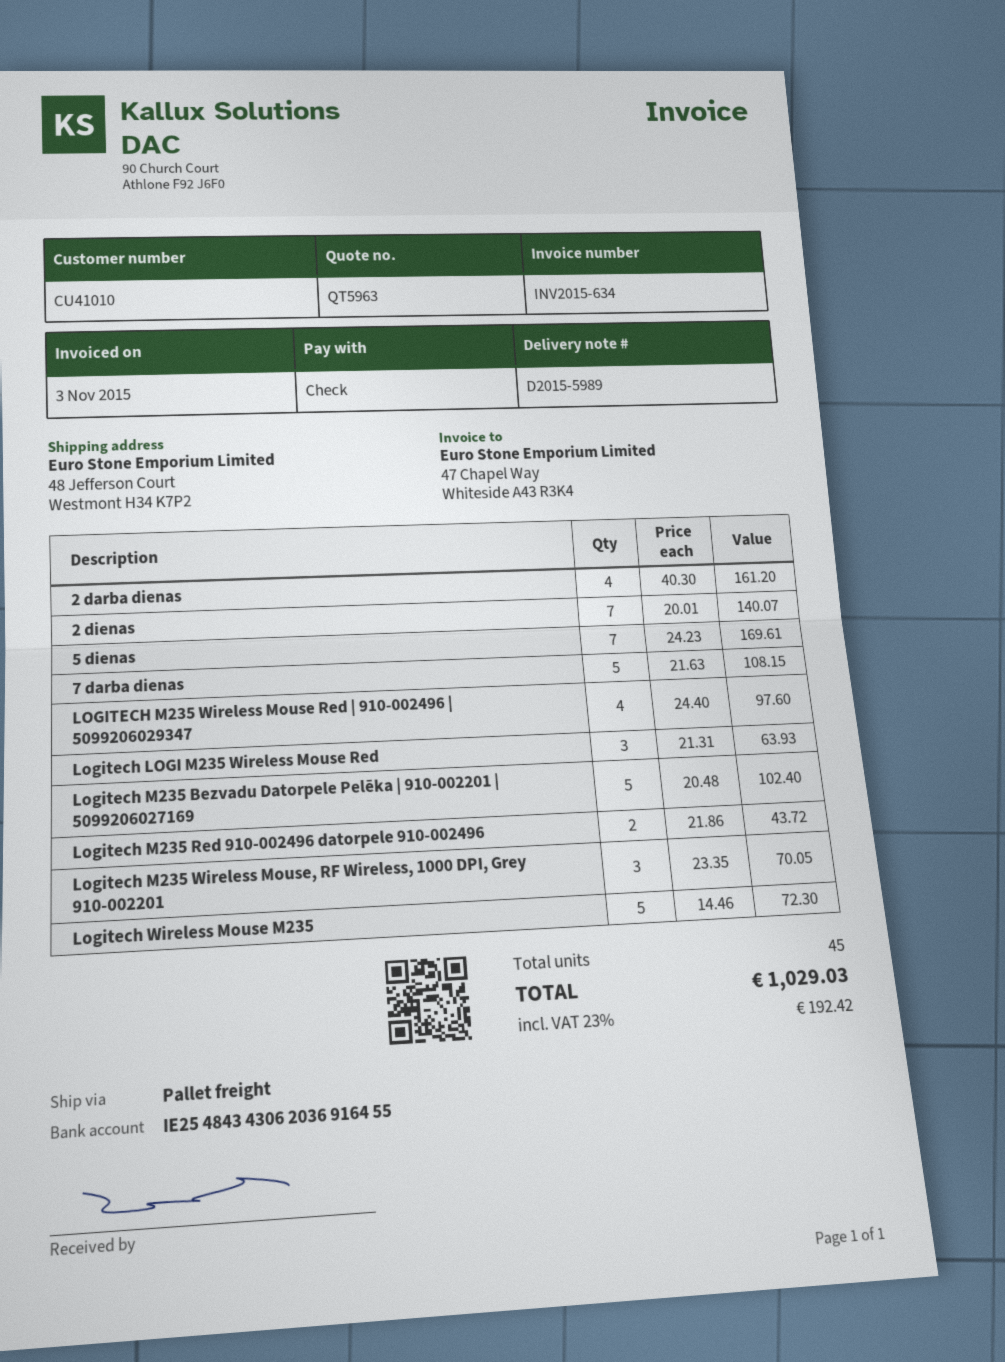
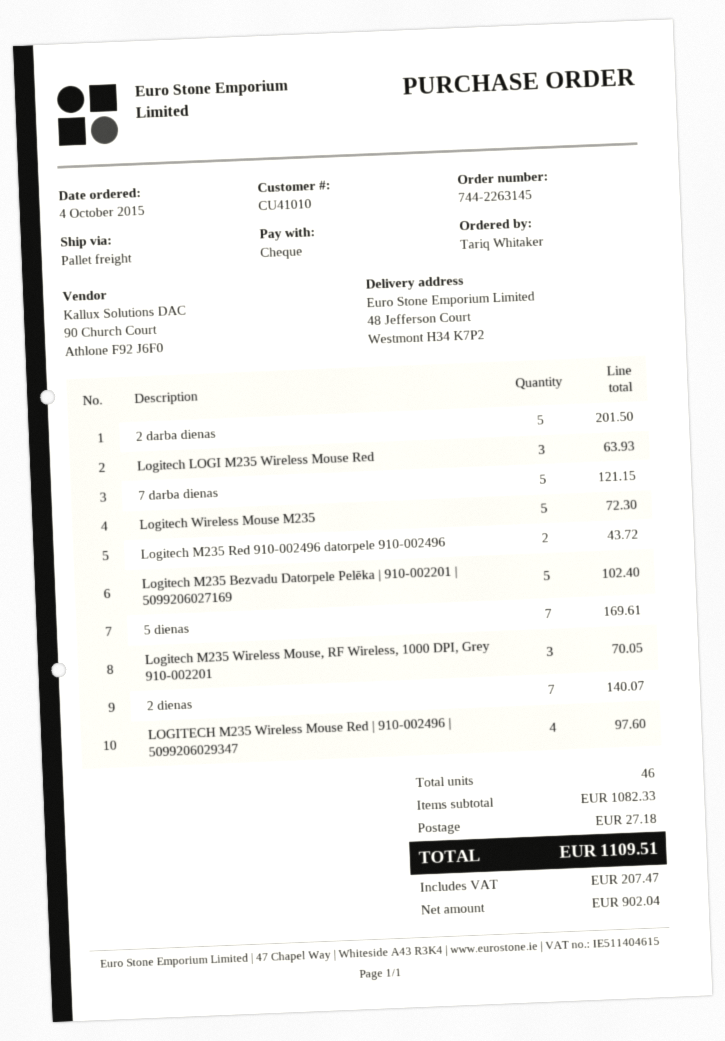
2 darba dienas: 4 for 161.20 -> 5 for 201.50
7 darba dienas: 5 for 108.15 -> 5 for 121.15
total quantity: 45 -> 46
shipping: none -> 27.18
tax: 192.42 -> 207.47
total: 1029.03 -> 1109.51

